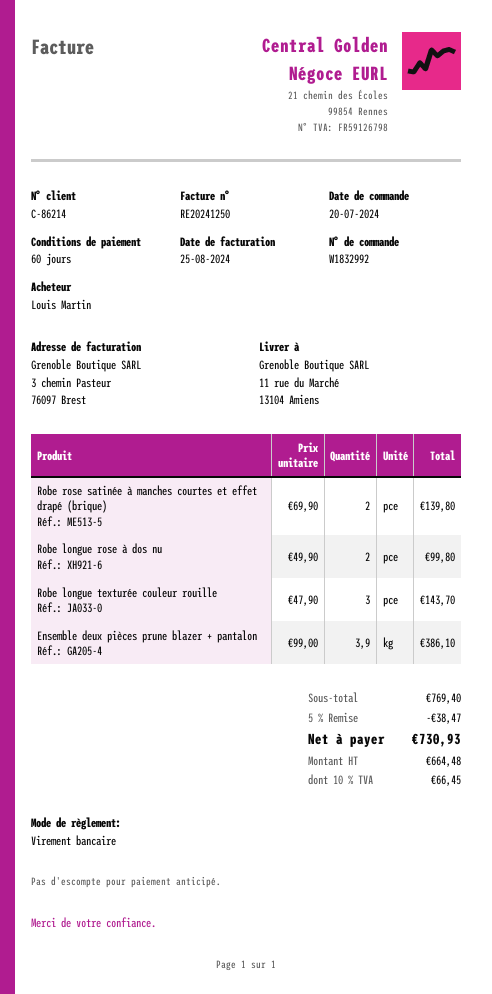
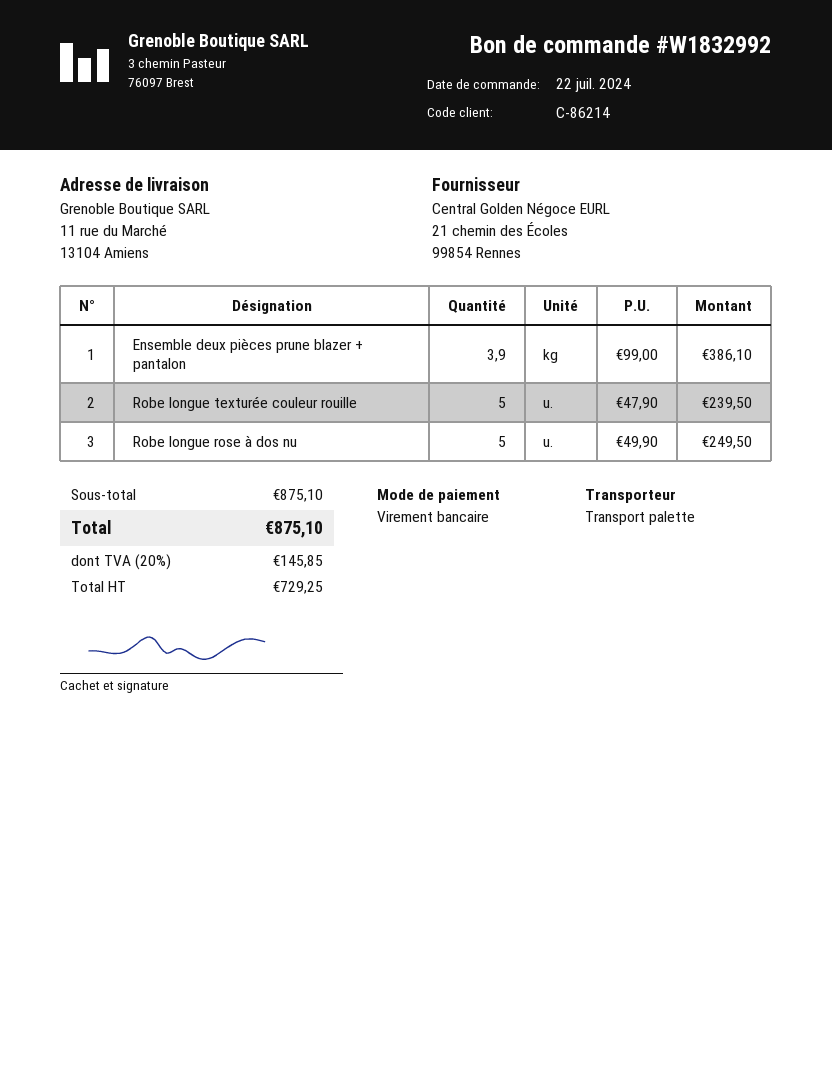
order date: 2024-07-20 -> 2024-07-22
Robe rose satinée à manches courtes et effet drapé (brique): 2 x 69.90 = 139.80 -> none
Robe longue rose à dos nu: 2 x 49.90 = 99.80 -> 5 x 49.90 = 249.50
Robe longue texturée couleur rouille: 3 x 47.90 = 143.70 -> 5 x 47.90 = 239.50
subtotal: 769.40 -> 875.10
discount: 5% = 38.47 -> none
net: 664.48 -> 729.25
tax: 10% = 66.45 -> 20% = 145.85
total: 730.93 -> 875.10

